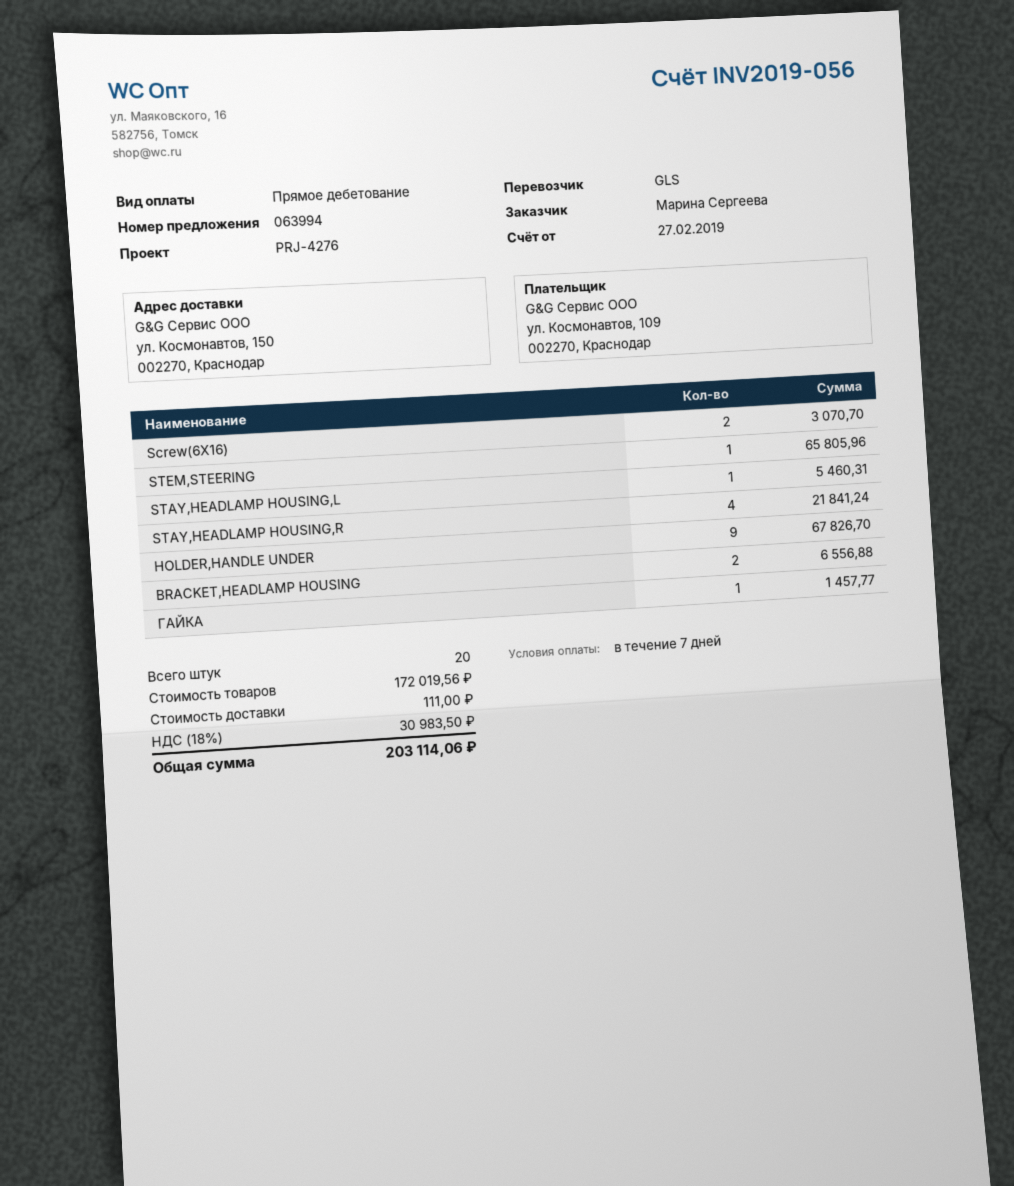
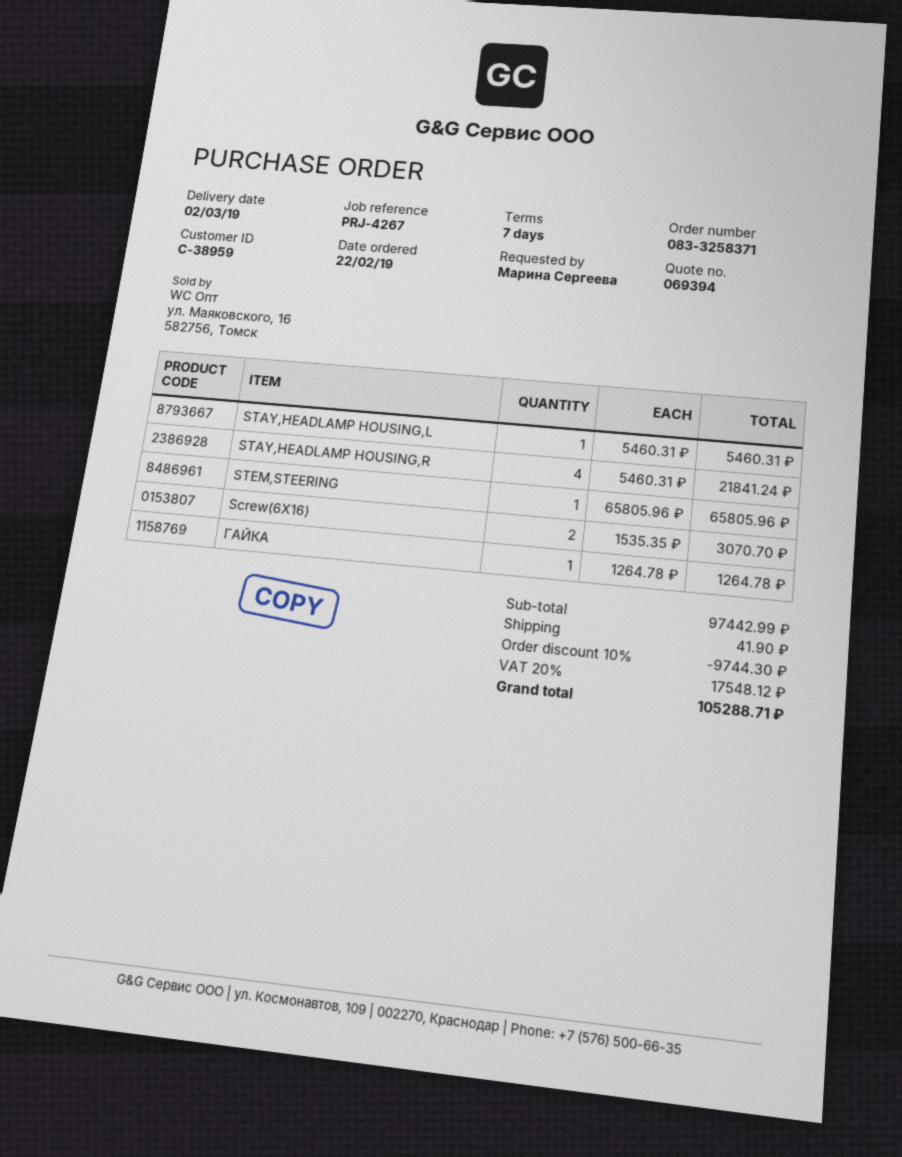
quote number: 063994 -> 069394
reference: PRJ-4276 -> PRJ-4267
HOLDER,HANDLE UNDER: 9 for 67826.70 -> none
BRACKET,HEADLAMP HOUSING: 2 for 6556.88 -> none
ГАЙКА: 1 for 1457.77 -> 1 for 1264.78
subtotal: 172019.56 -> 97442.99
discount: none -> 10% = 9744.30
shipping: 111.00 -> 41.90
tax: 18% = 30983.50 -> 20% = 17548.12
total: 203114.06 -> 105288.71

